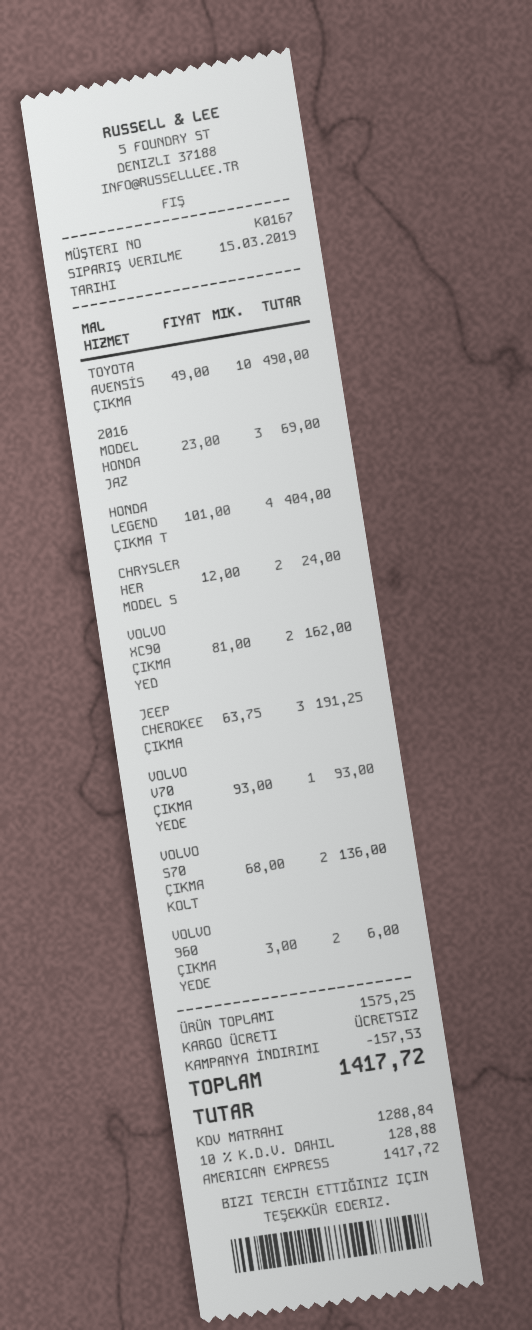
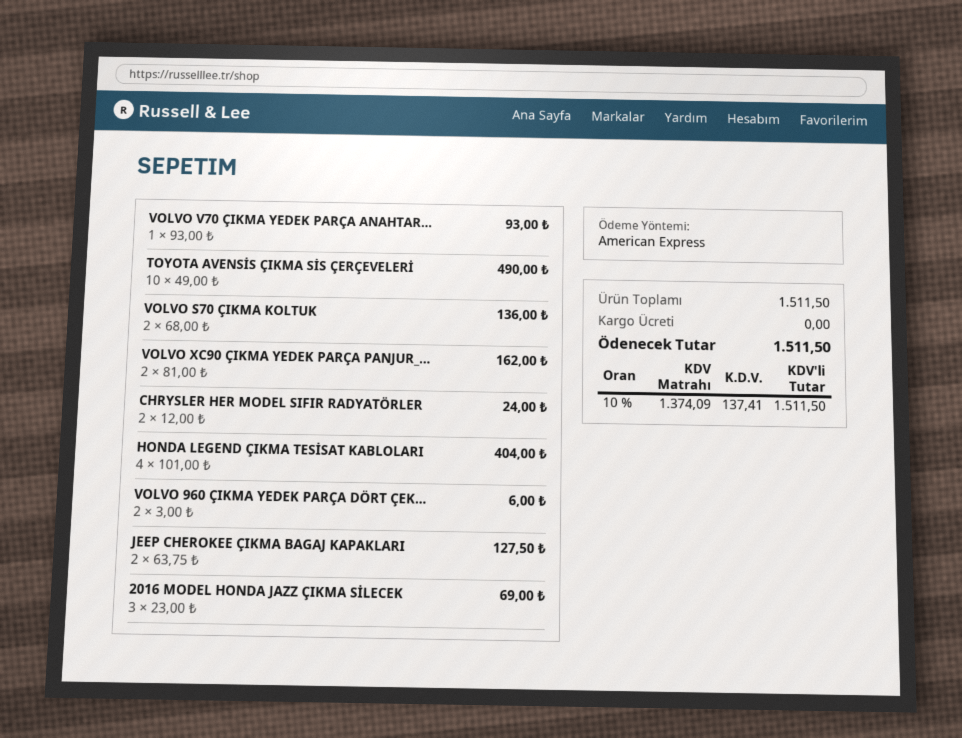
JEEP CHEROKEE ÇIKMA: 3 x 63.75 = 191.25 -> 2 x 63.75 = 127.50
subtotal: 1575.25 -> 1511.50
discount: 157.53 -> none
net: 1288.84 -> 1374.09
tax: 10% = 128.88 -> 10% = 137.41
total: 1417.72 -> 1511.50

